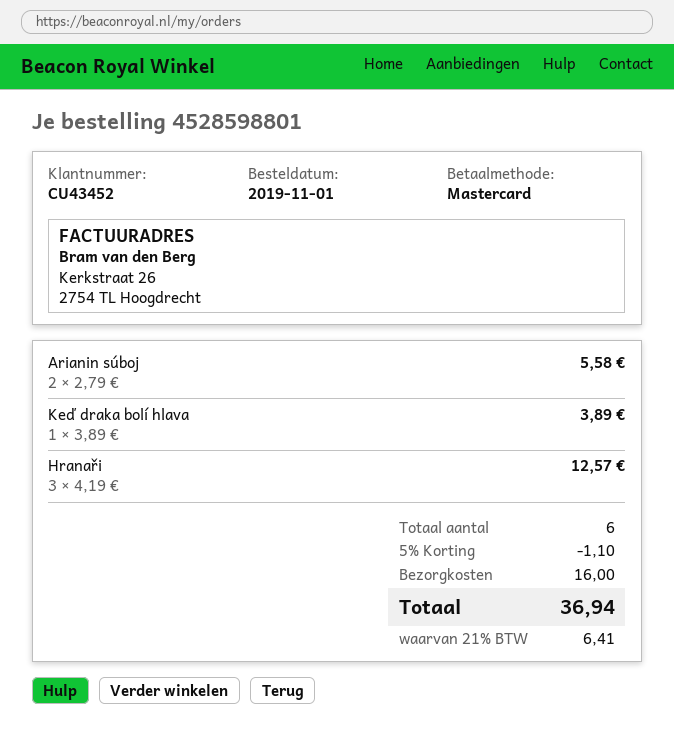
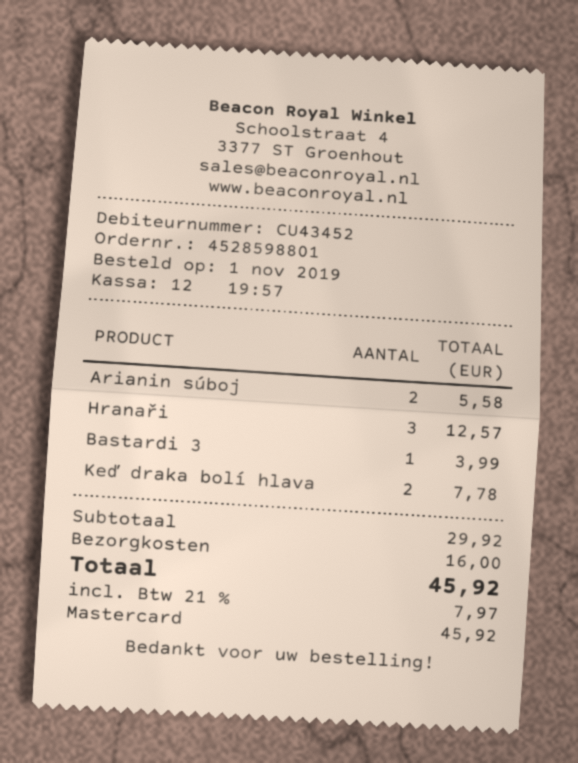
Keď draka bolí hlava: 1 for 3.89 -> 2 for 7.78
Bastardi 3: none -> 1 for 3.99
discount: 5% = 1.10 -> none
tax: 21% = 6.41 -> 21% = 7.97
total: 36.94 -> 45.92

